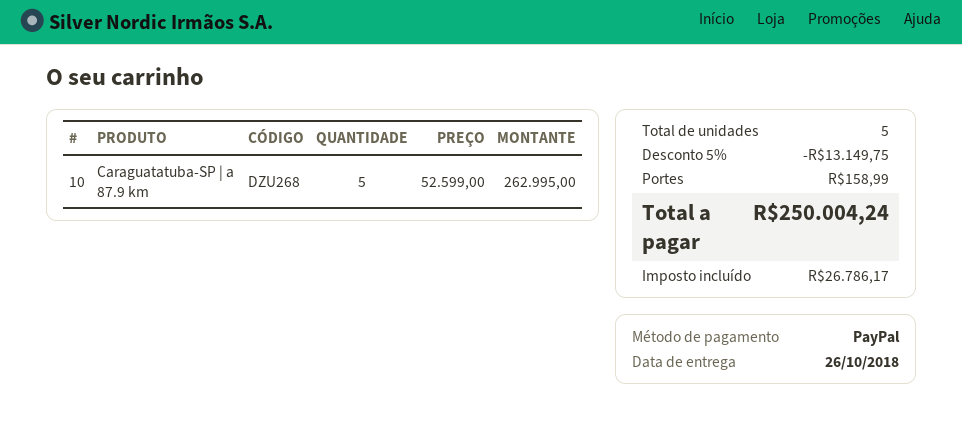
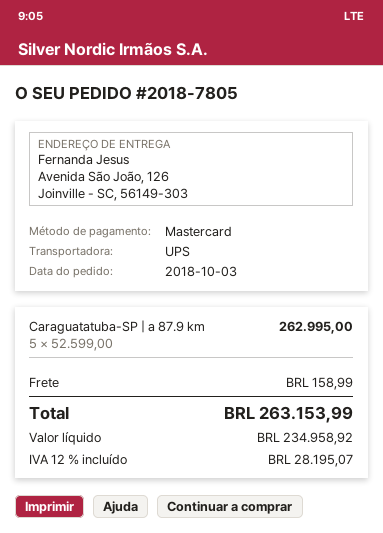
payment method: PayPal -> Mastercard
discount: 5% = 13149.75 -> none
tax: 26786.17 -> 28195.07
total: 250004.24 -> 263153.99

